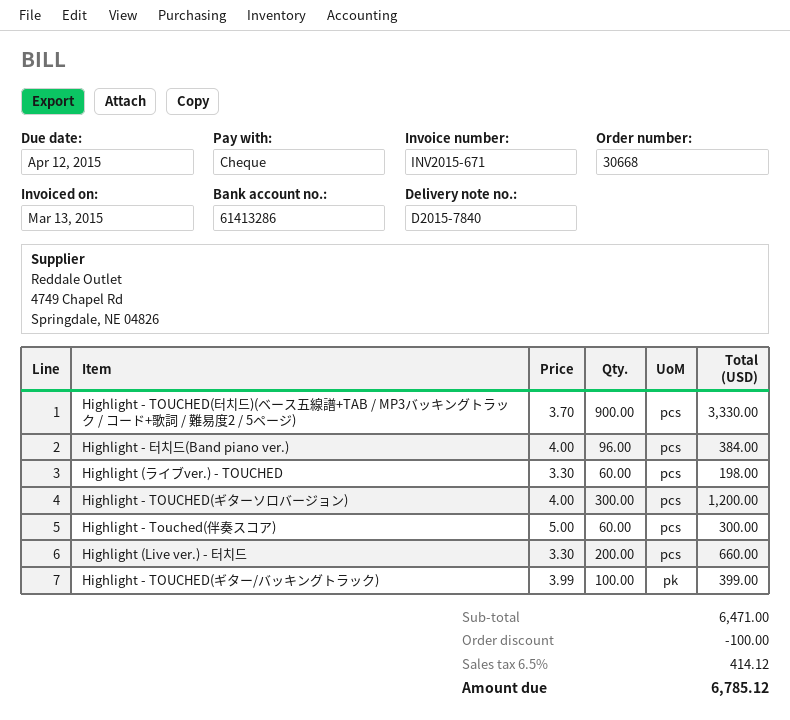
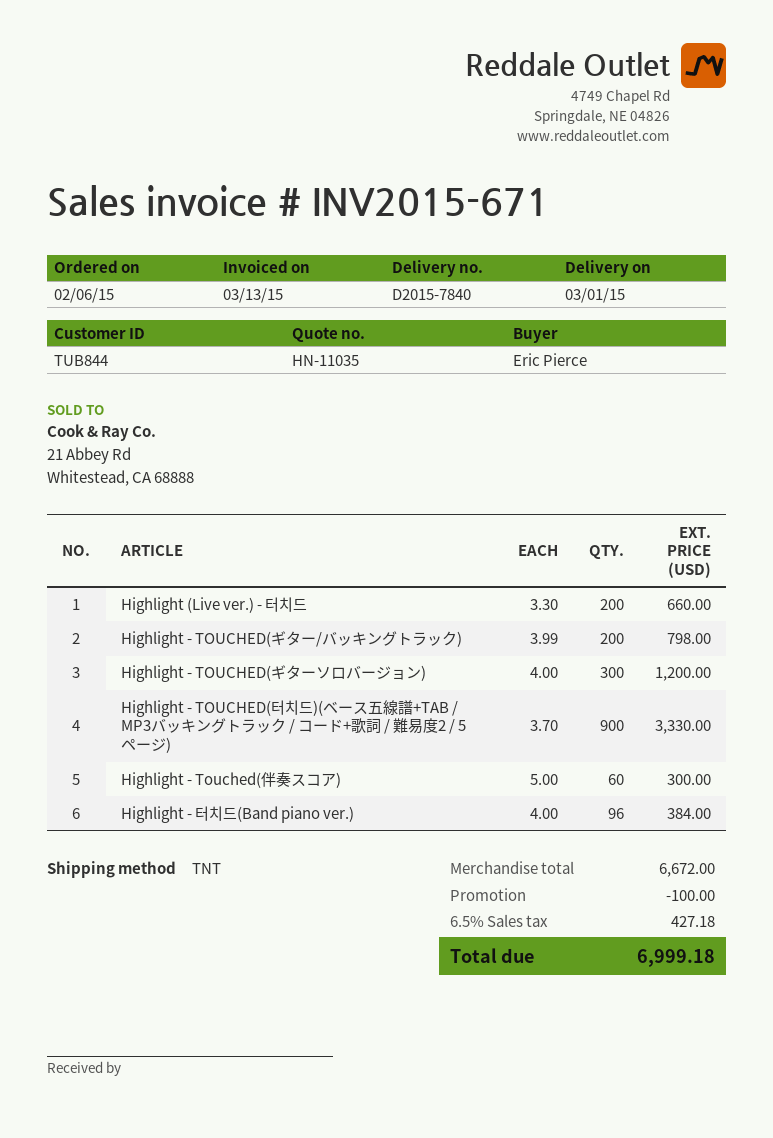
Highlight (ライブver.) - TOUCHED: 60 x 3.30 = 198.00 -> none
Highlight - TOUCHED(ギター/バッキングトラック): 100 x 3.99 = 399.00 -> 200 x 3.99 = 798.00
subtotal: 6471.00 -> 6672.00
tax: 6.5% = 414.12 -> 6.5% = 427.18
total: 6785.12 -> 6999.18

